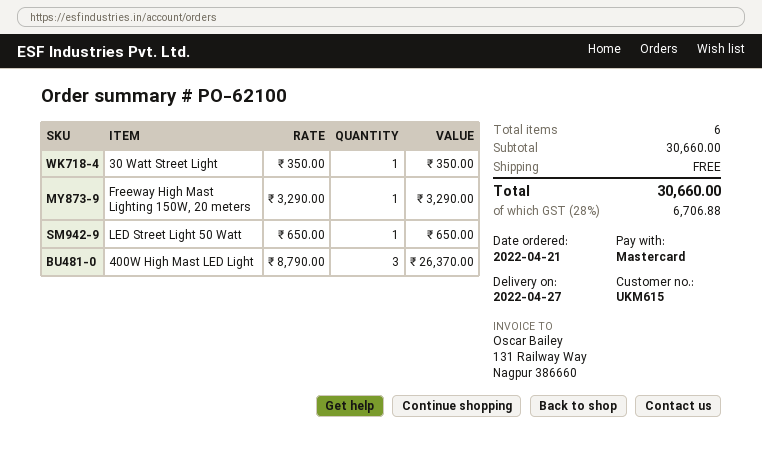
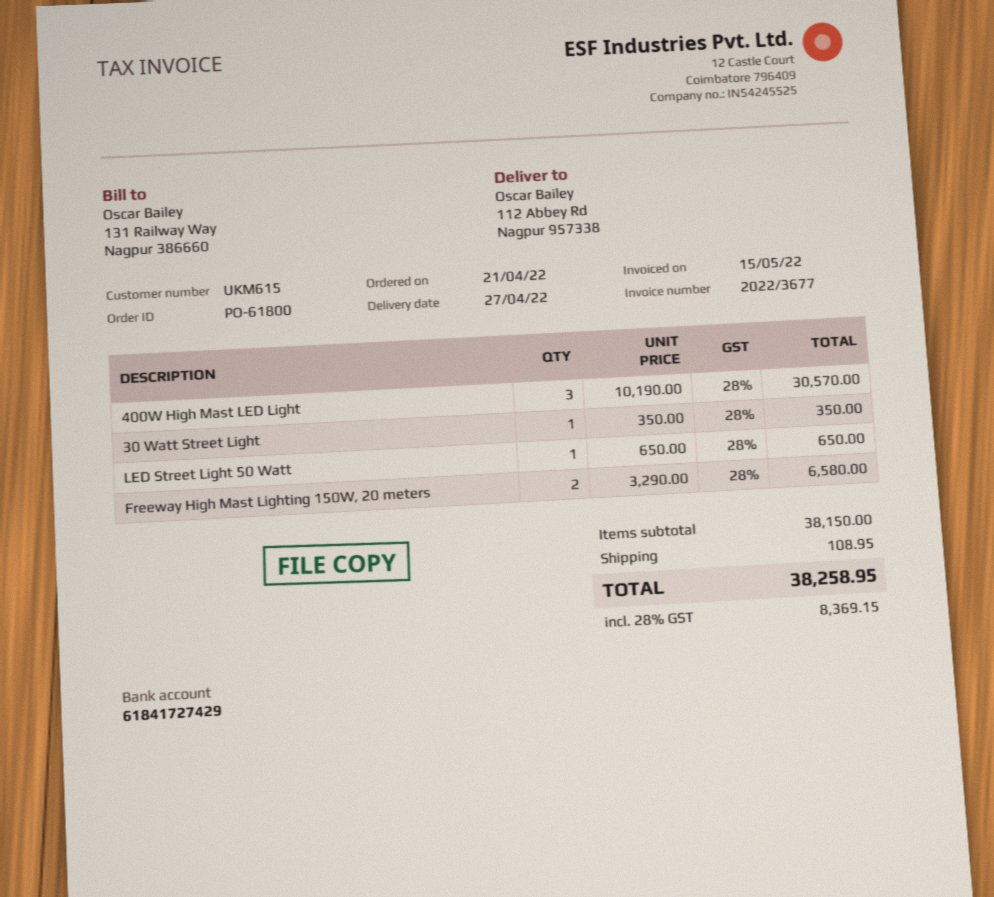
order number: PO-62100 -> PO-61800
Freeway High Mast Lighting 150W, 20 meters: 1 x 3290.00 = 3290.00 -> 2 x 3290.00 = 6580.00
400W High Mast LED Light: 3 x 8790.00 = 26370.00 -> 3 x 10190.00 = 30570.00
subtotal: 30660.00 -> 38150.00
shipping: 0.00 -> 108.95
tax: 28% = 6706.88 -> 28% = 8369.15
total: 30660.00 -> 38258.95

